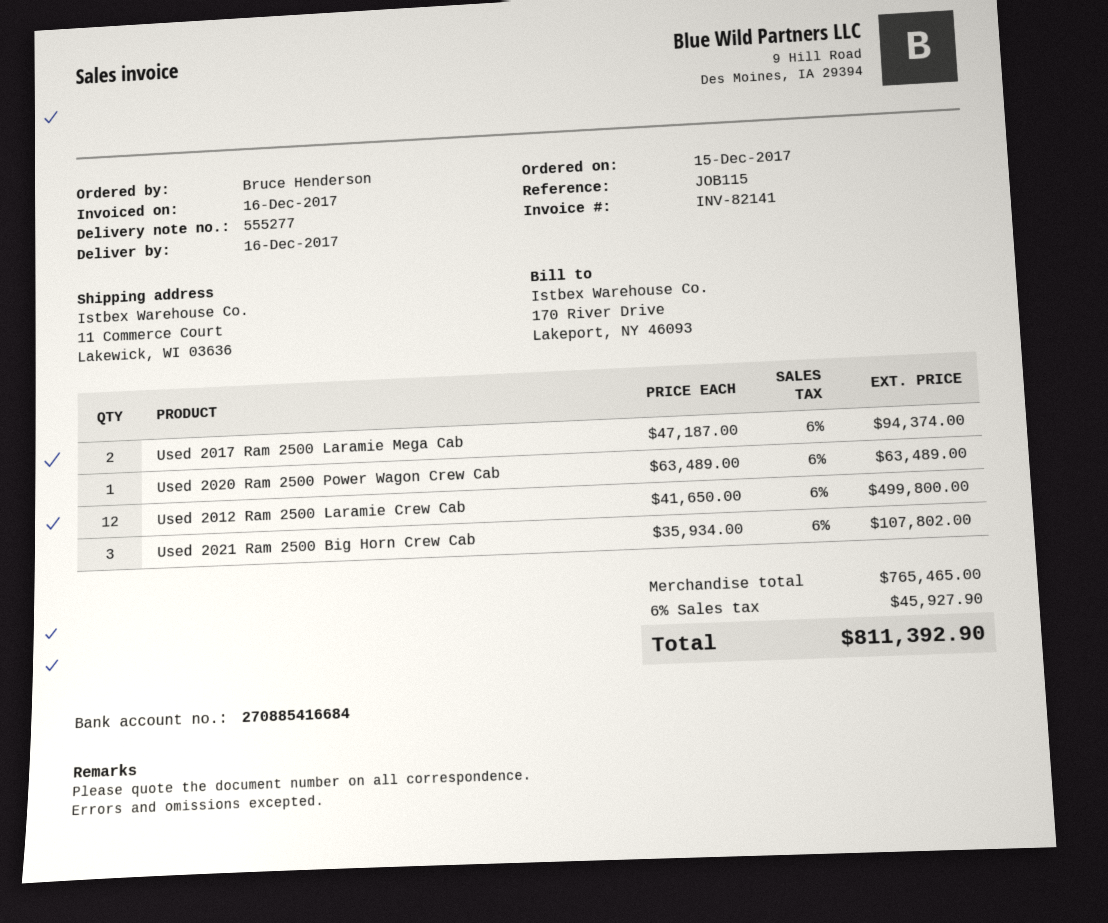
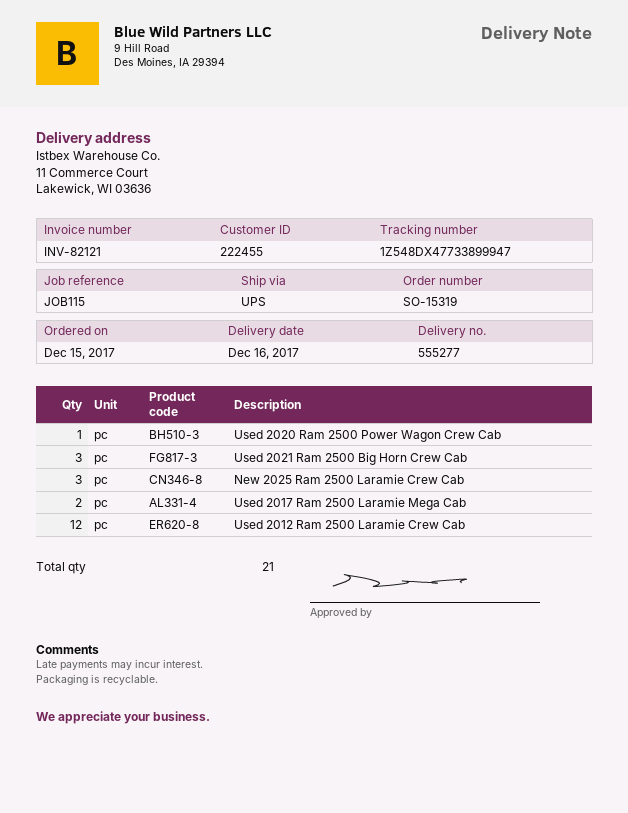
invoice number: INV-82141 -> INV-82121
New 2025 Ram 2500 Laramie Crew Cab: none -> 3

